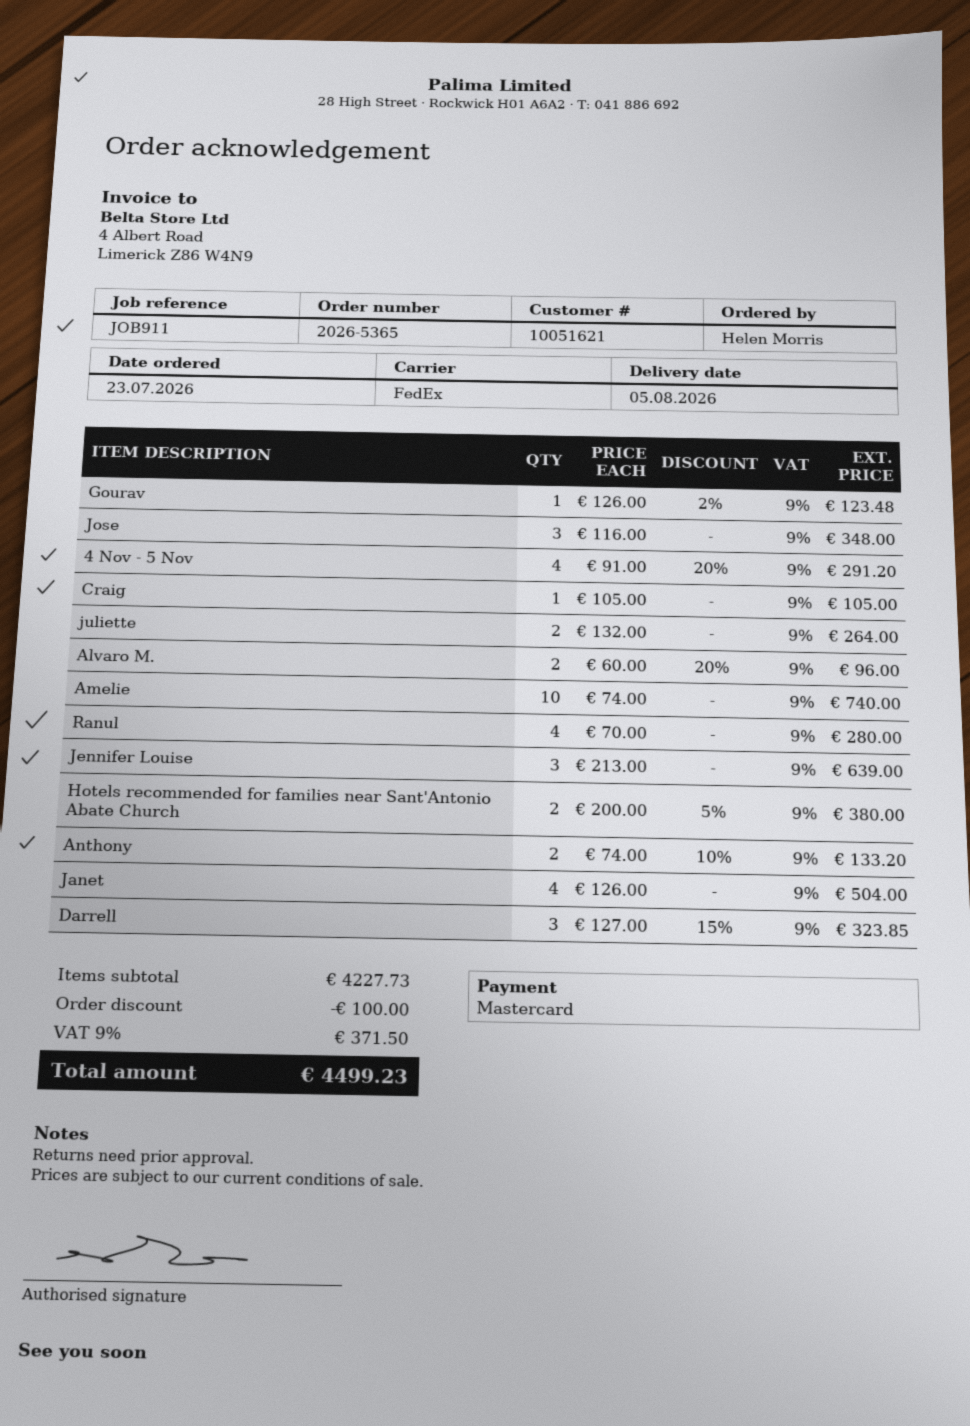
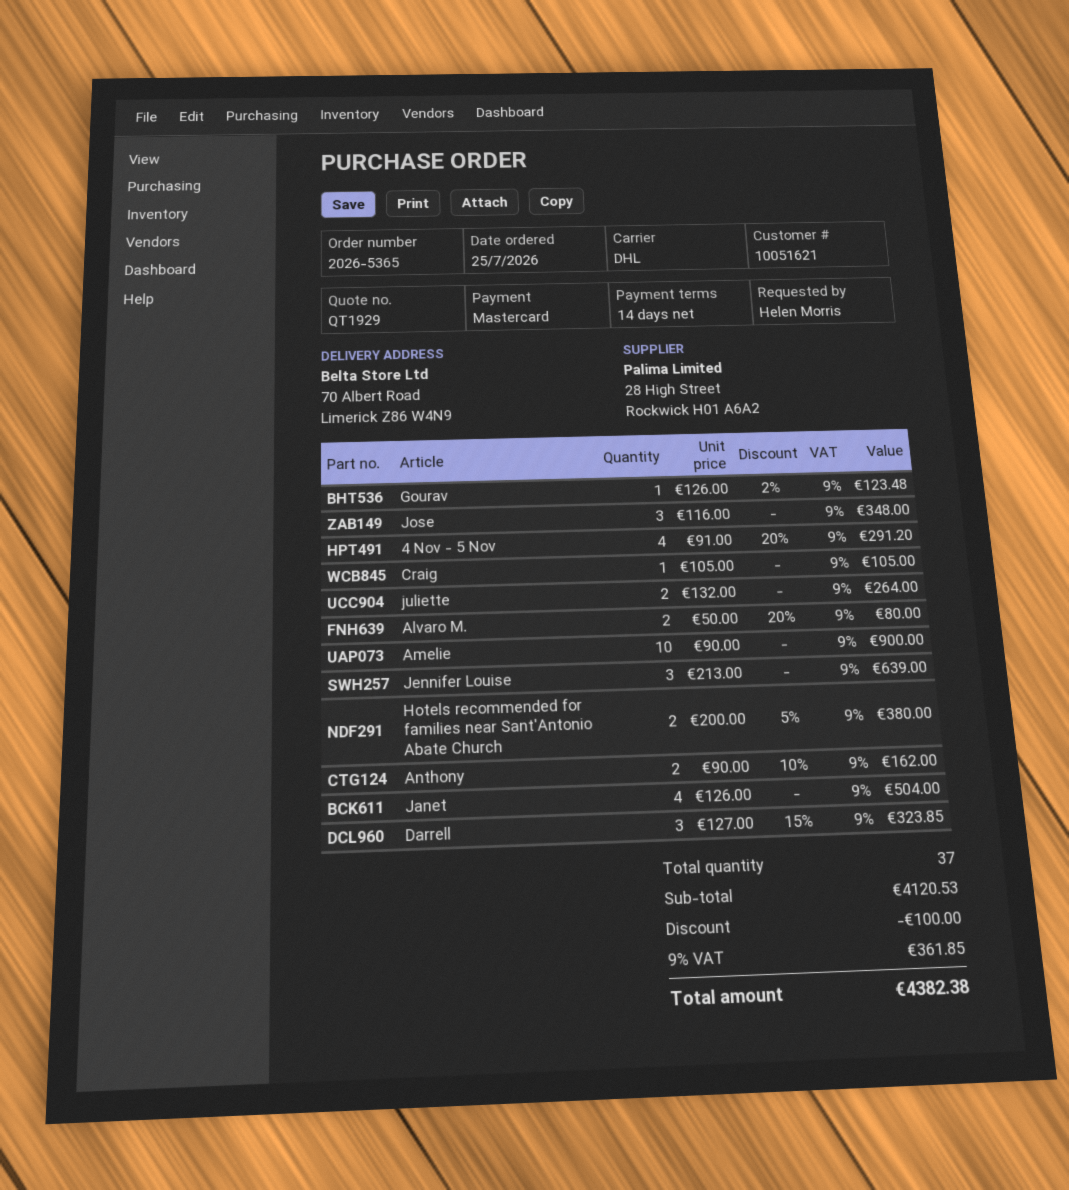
order date: 2026-07-23 -> 2026-07-25
shipping method: FedEx -> DHL
Alvaro M.: 2 x 60.00 - 20% = 96.00 -> 2 x 50.00 - 20% = 80.00
Amelie: 10 x 74.00 = 740.00 -> 10 x 90.00 = 900.00
Ranul: 4 x 70.00 = 280.00 -> none
Anthony: 2 x 74.00 - 10% = 133.20 -> 2 x 90.00 - 10% = 162.00
subtotal: 4227.73 -> 4120.53
tax: 9% = 371.50 -> 9% = 361.85
total: 4499.23 -> 4382.38

